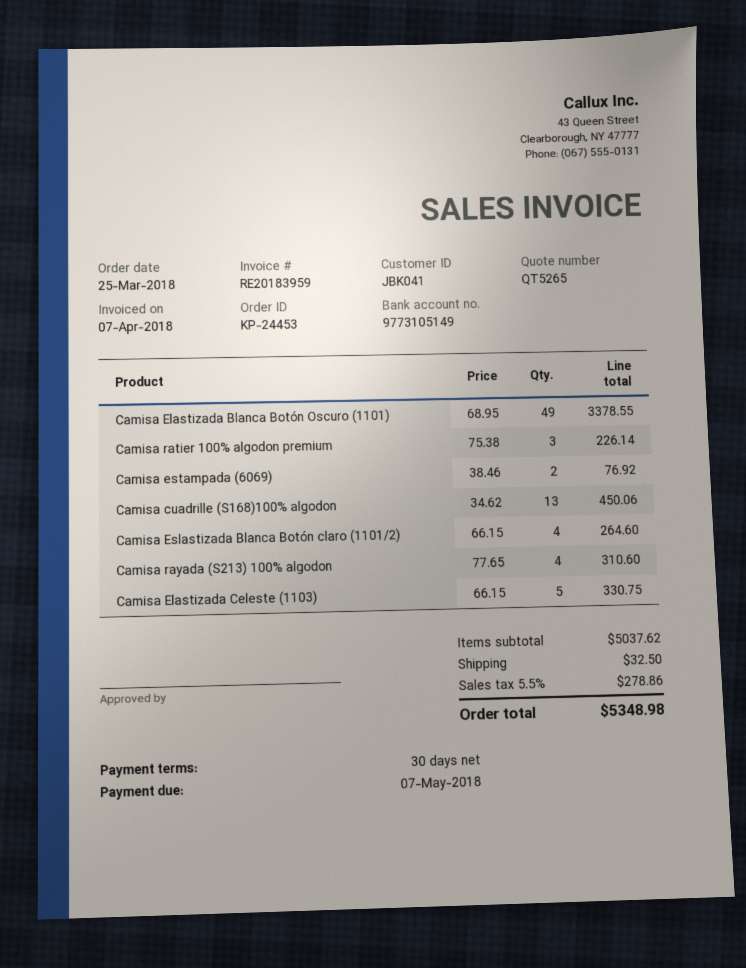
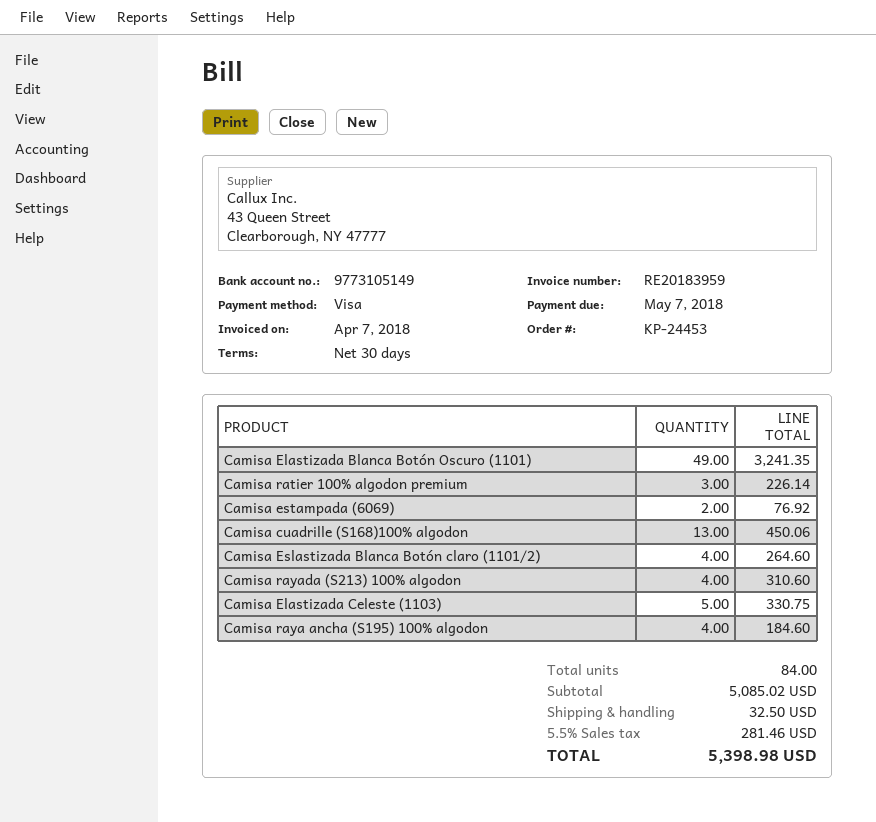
Camisa Elastizada Blanca Botón Oscuro (1101): 49 for 3378.55 -> 49 for 3241.35
Camisa raya ancha (S195) 100% algodon: none -> 4 for 184.60
subtotal: 5037.62 -> 5085.02
tax: 5.5% = 278.86 -> 5.5% = 281.46
total: 5348.98 -> 5398.98

